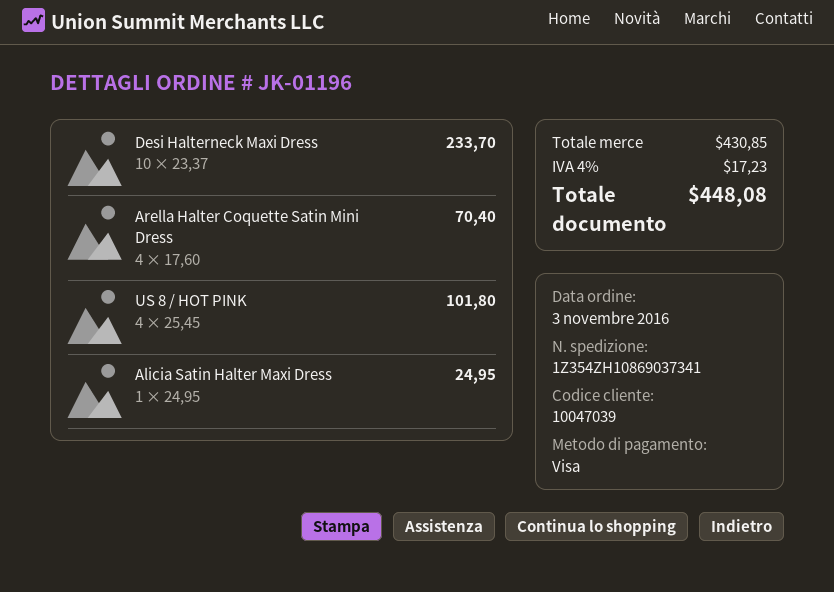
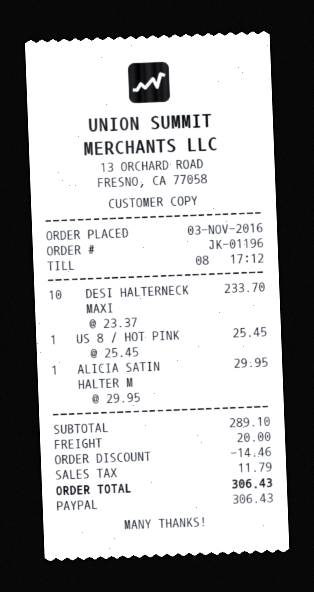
payment method: Visa -> PayPal
Arella Halter Coquette Satin Mini Dress: 4 x 17.60 = 70.40 -> none
US 8 / HOT PINK: 4 x 25.45 = 101.80 -> 1 x 25.45 = 25.45
Alicia Satin Halter Maxi Dress: 1 x 24.95 = 24.95 -> 1 x 29.95 = 29.95
subtotal: 430.85 -> 289.10
discount: none -> 14.46
shipping: none -> 20.00
tax: 17.23 -> 11.79
total: 448.08 -> 306.43

